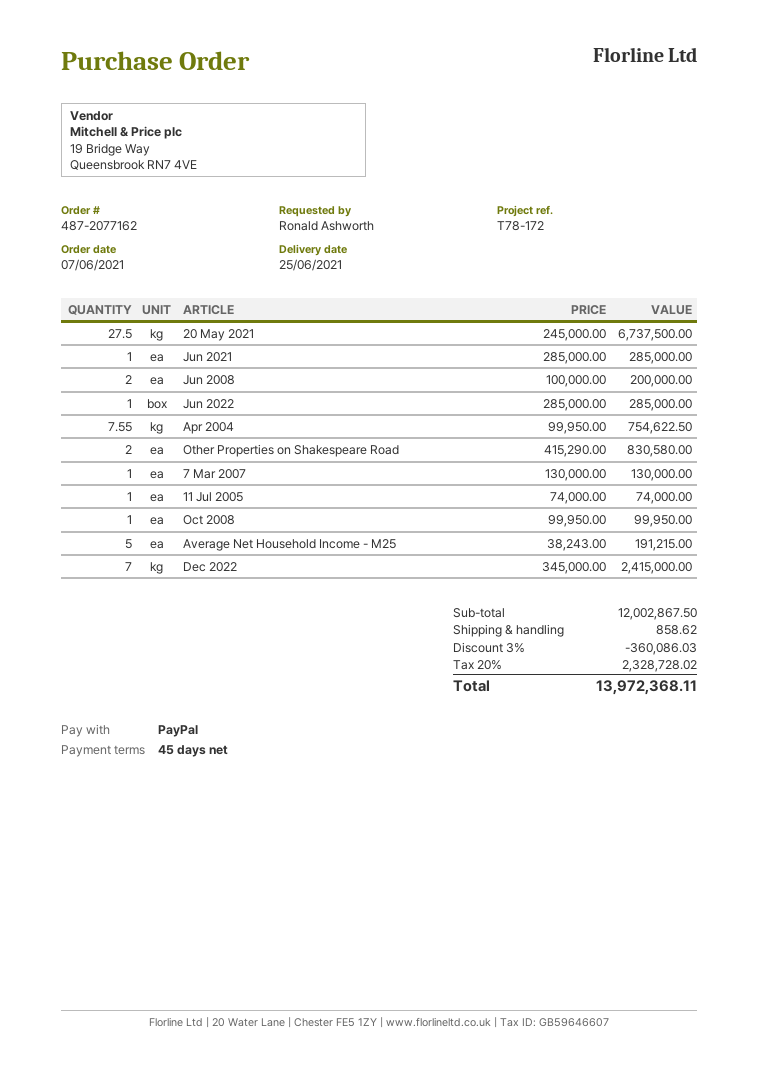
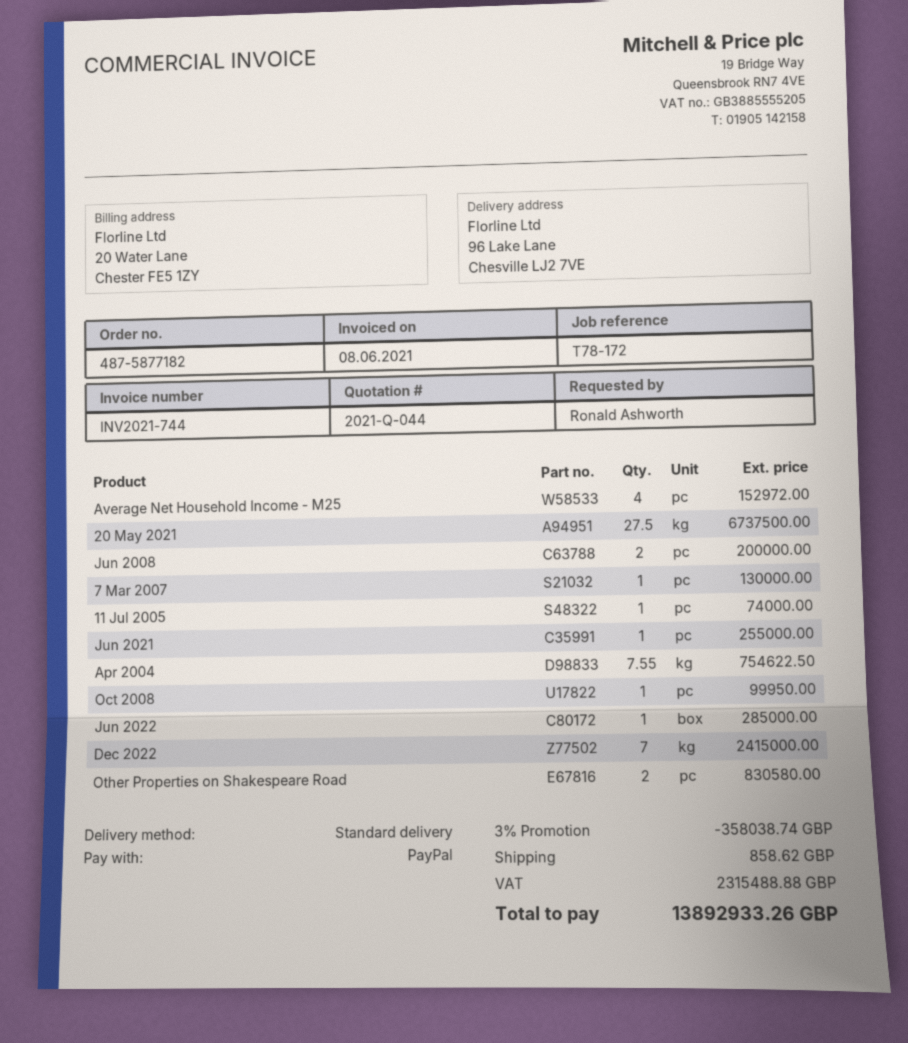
order number: 487-2077162 -> 487-5877182
Jun 2021: 1 for 285000.00 -> 1 for 255000.00
Average Net Household Income - M25: 5 for 191215.00 -> 4 for 152972.00
discount: 3% = 360086.03 -> 3% = 358038.74
tax: 2328728.02 -> 2315488.88
total: 13972368.11 -> 13892933.26

